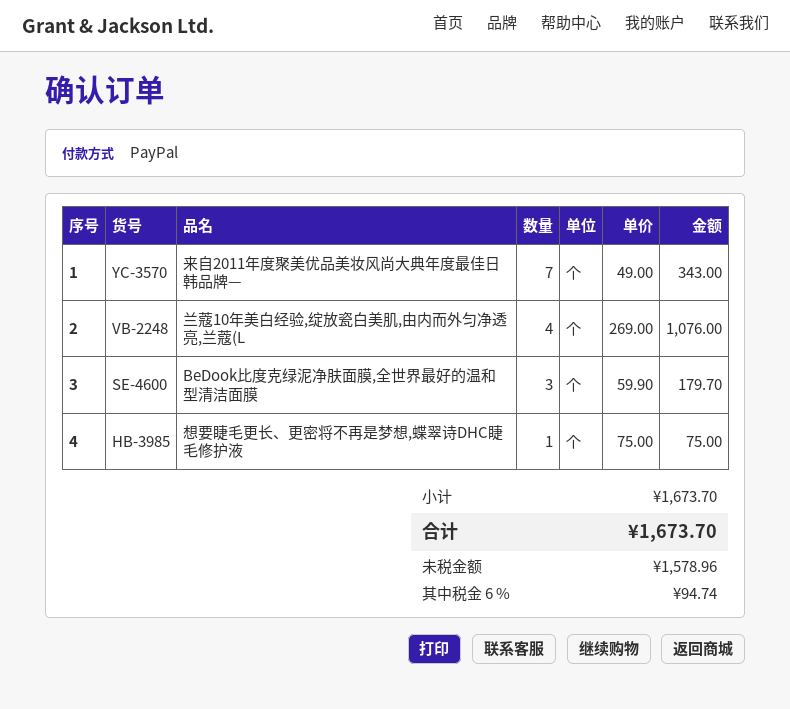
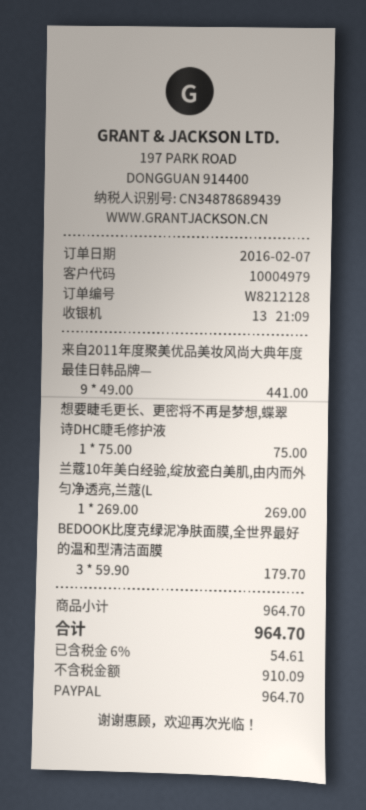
来自2011年度聚美优品美妆风尚大典年度最佳日韩品牌—: 7 x 49.00 = 343.00 -> 9 x 49.00 = 441.00
兰蔻10年美白经验,绽放瓷白美肌,由内而外匀净透亮,兰蔻(L: 4 x 269.00 = 1076.00 -> 1 x 269.00 = 269.00
subtotal: 1673.70 -> 964.70
net: 1578.96 -> 910.09
tax: 6% = 94.74 -> 6% = 54.61
total: 1673.70 -> 964.70

